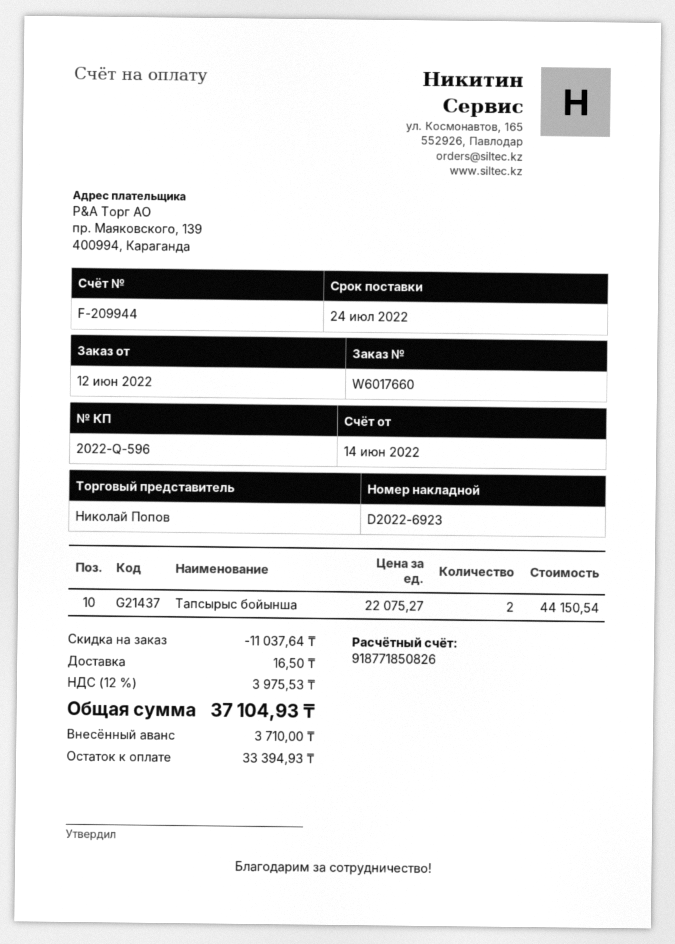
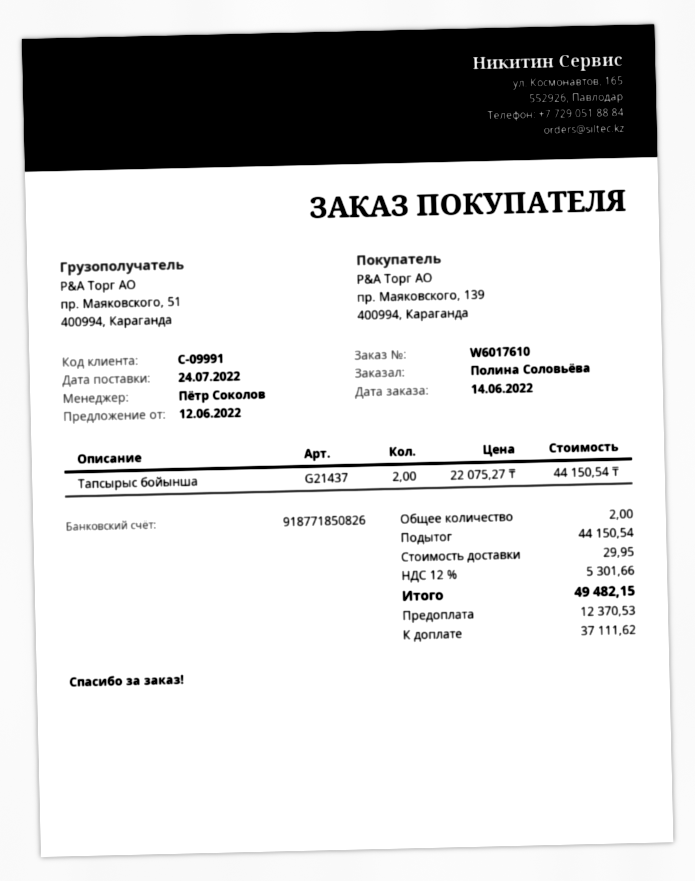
order number: W6017660 -> W6017610
order date: 2022-06-12 -> 2022-06-14
sales rep: Николай Попов -> Пётр Соколов
discount: 11037.64 -> none
shipping: 16.50 -> 29.95
tax: 12% = 3975.53 -> 12% = 5301.66
total: 37104.93 -> 49482.15
deposit: 3710.00 -> 12370.53
balance: 33394.93 -> 37111.62

